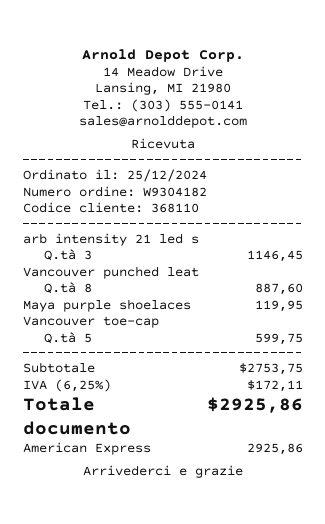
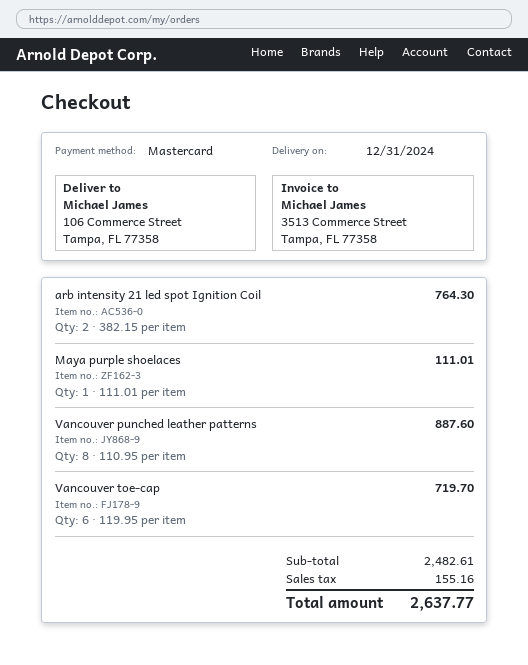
payment method: American Express -> Mastercard
arb intensity 21 led s: 3 for 1146.45 -> 2 for 764.30
Maya purple shoelaces: 1 for 119.95 -> 1 for 111.01
Vancouver toe-cap: 5 for 599.75 -> 6 for 719.70
subtotal: 2753.75 -> 2482.61
tax: 172.11 -> 155.16
total: 2925.86 -> 2637.77

